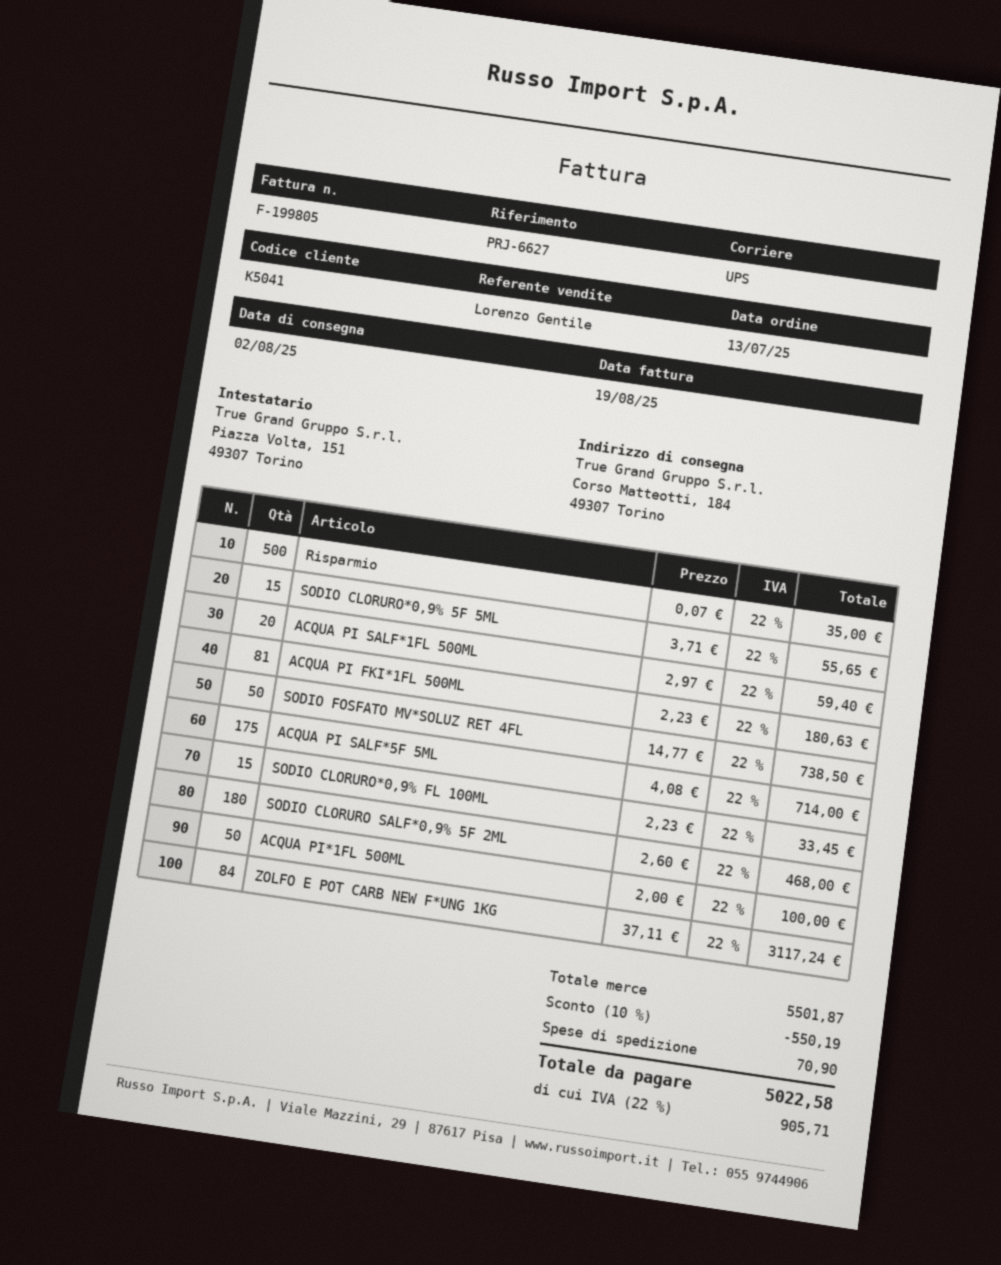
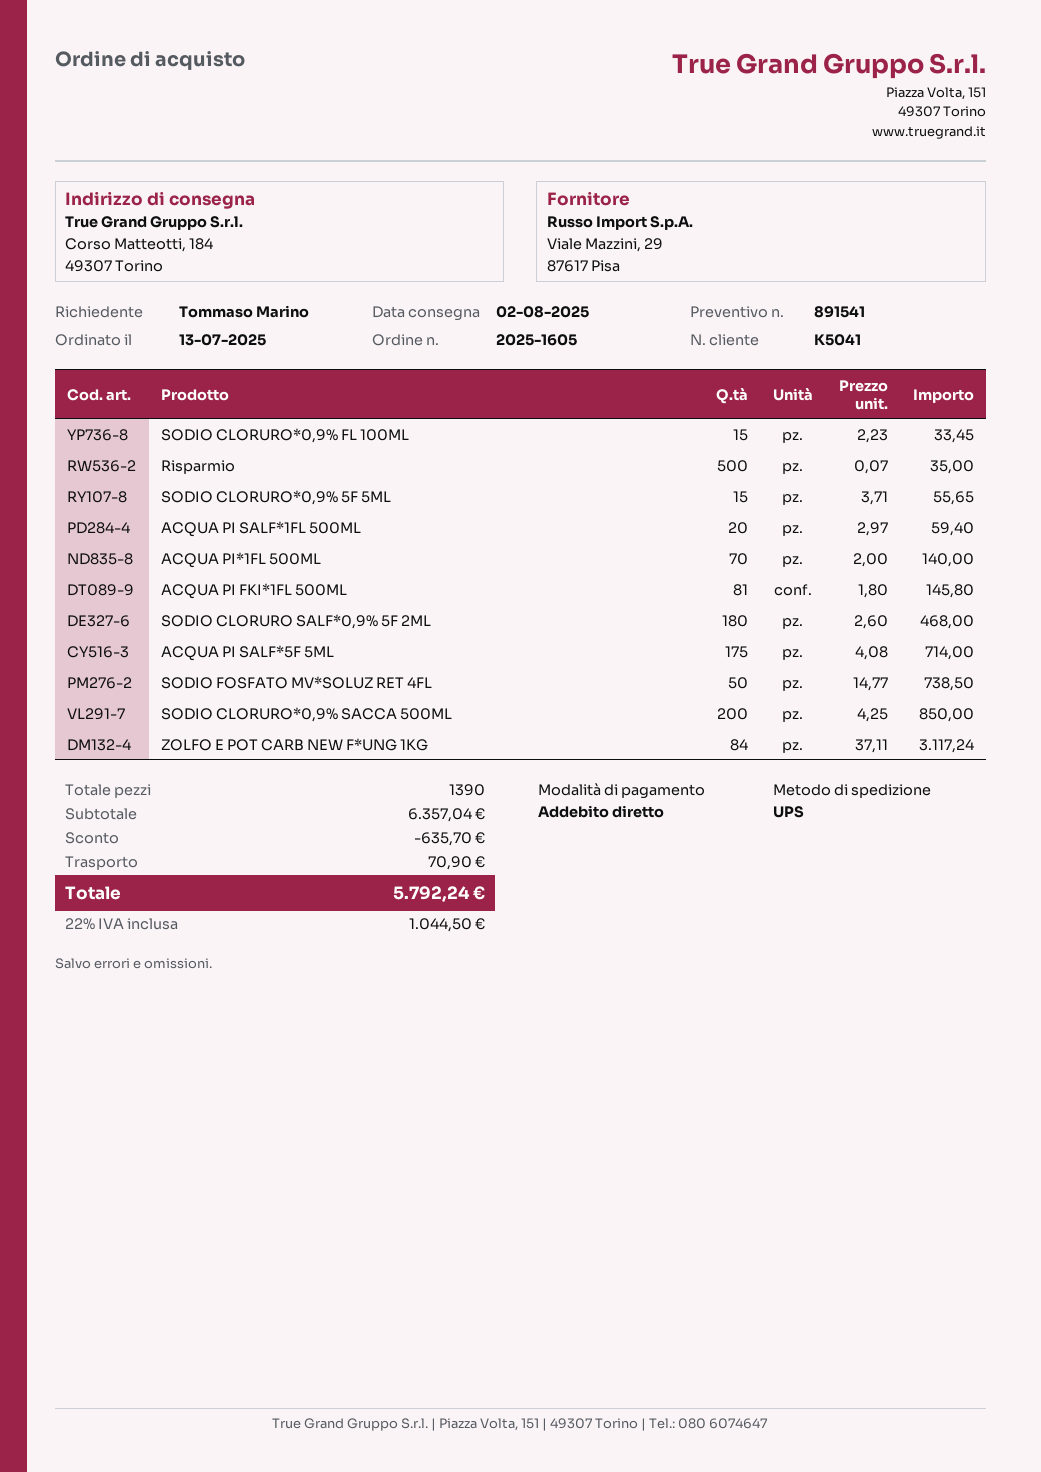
ACQUA PI FKI*1FL 500ML: 81 x 2.23 = 180.63 -> 81 x 1.80 = 145.80
ACQUA PI*1FL 500ML: 50 x 2.00 = 100.00 -> 70 x 2.00 = 140.00
SODIO CLORURO*0,9% SACCA 500ML: none -> 200 x 4.25 = 850.00
subtotal: 5501.87 -> 6357.04
discount: 550.19 -> 635.70
tax: 22% = 905.71 -> 22% = 1044.50
total: 5022.58 -> 5792.24

